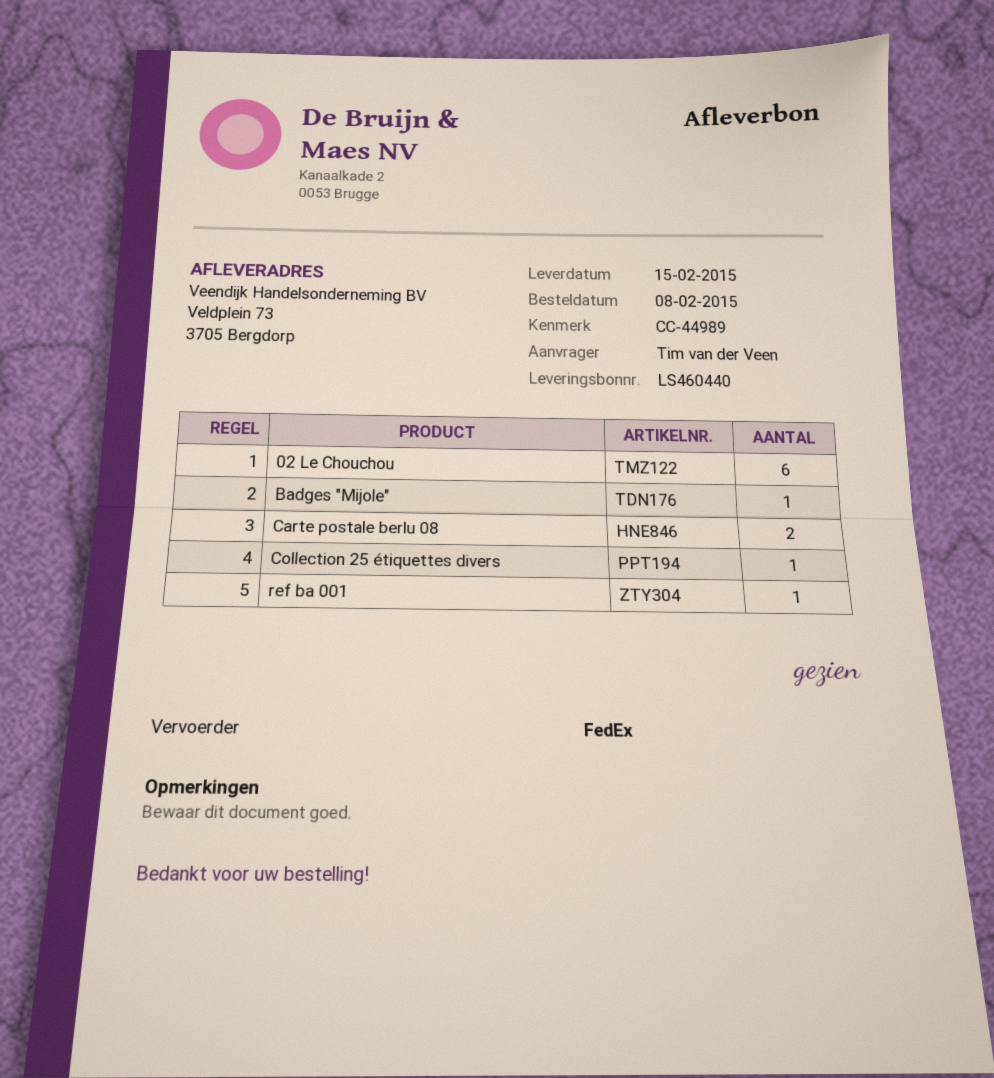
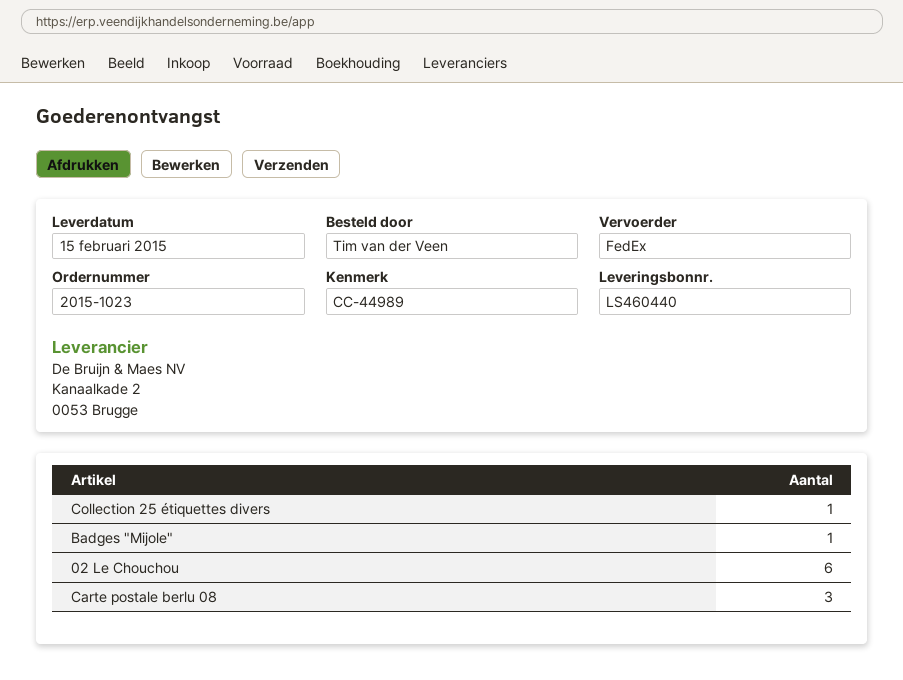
Carte postale berlu 08: 2 -> 3
ref ba 001: 1 -> none

